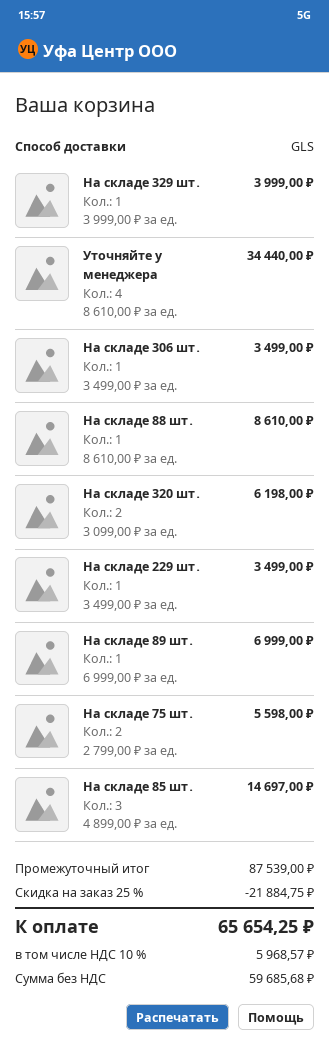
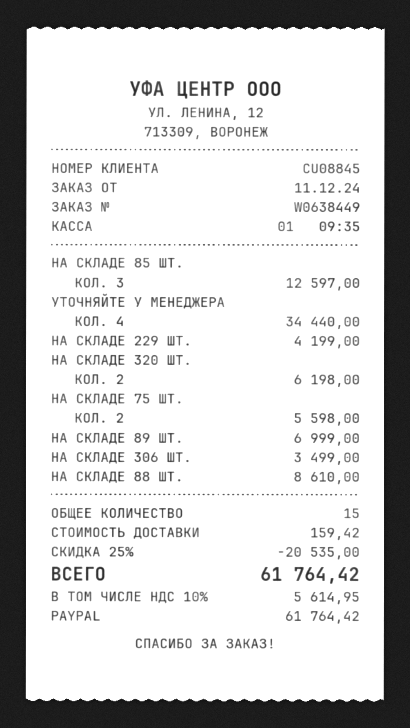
На складе 329 шт․: 1 for 3999.00 -> none
На складе 229 шт․: 1 for 3499.00 -> 1 for 4199.00
На складе 85 шт․: 3 for 14697.00 -> 3 for 12597.00
discount: 25% = 21884.75 -> 25% = 20535.00
shipping: none -> 159.42
tax: 10% = 5968.57 -> 10% = 5614.95
total: 65654.25 -> 61764.42

